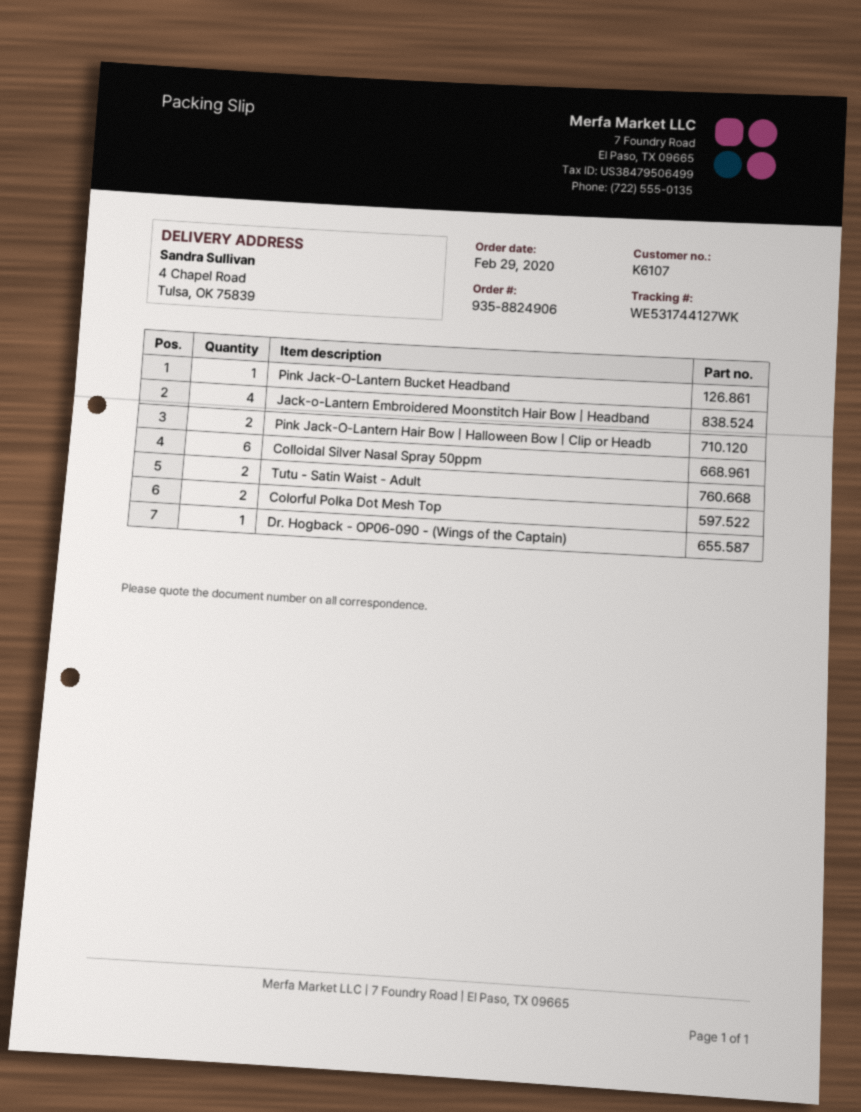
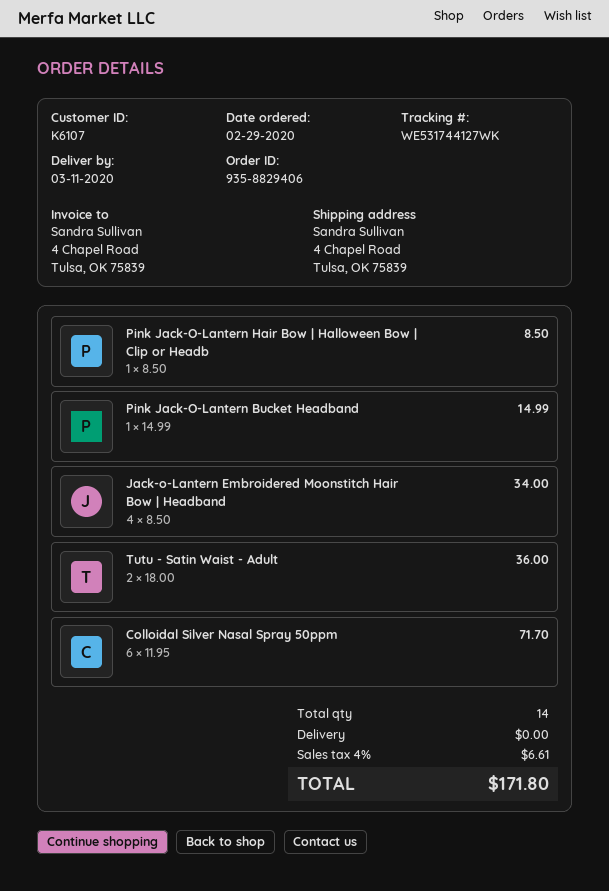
order number: 935-8824906 -> 935-8829406
Pink Jack-O-Lantern Hair Bow | Halloween Bow | Clip or Headb: 2 -> 1
Colorful Polka Dot Mesh Top: 2 -> none
Dr. Hogback - OP06-090 - (Wings of the Captain): 1 -> none

